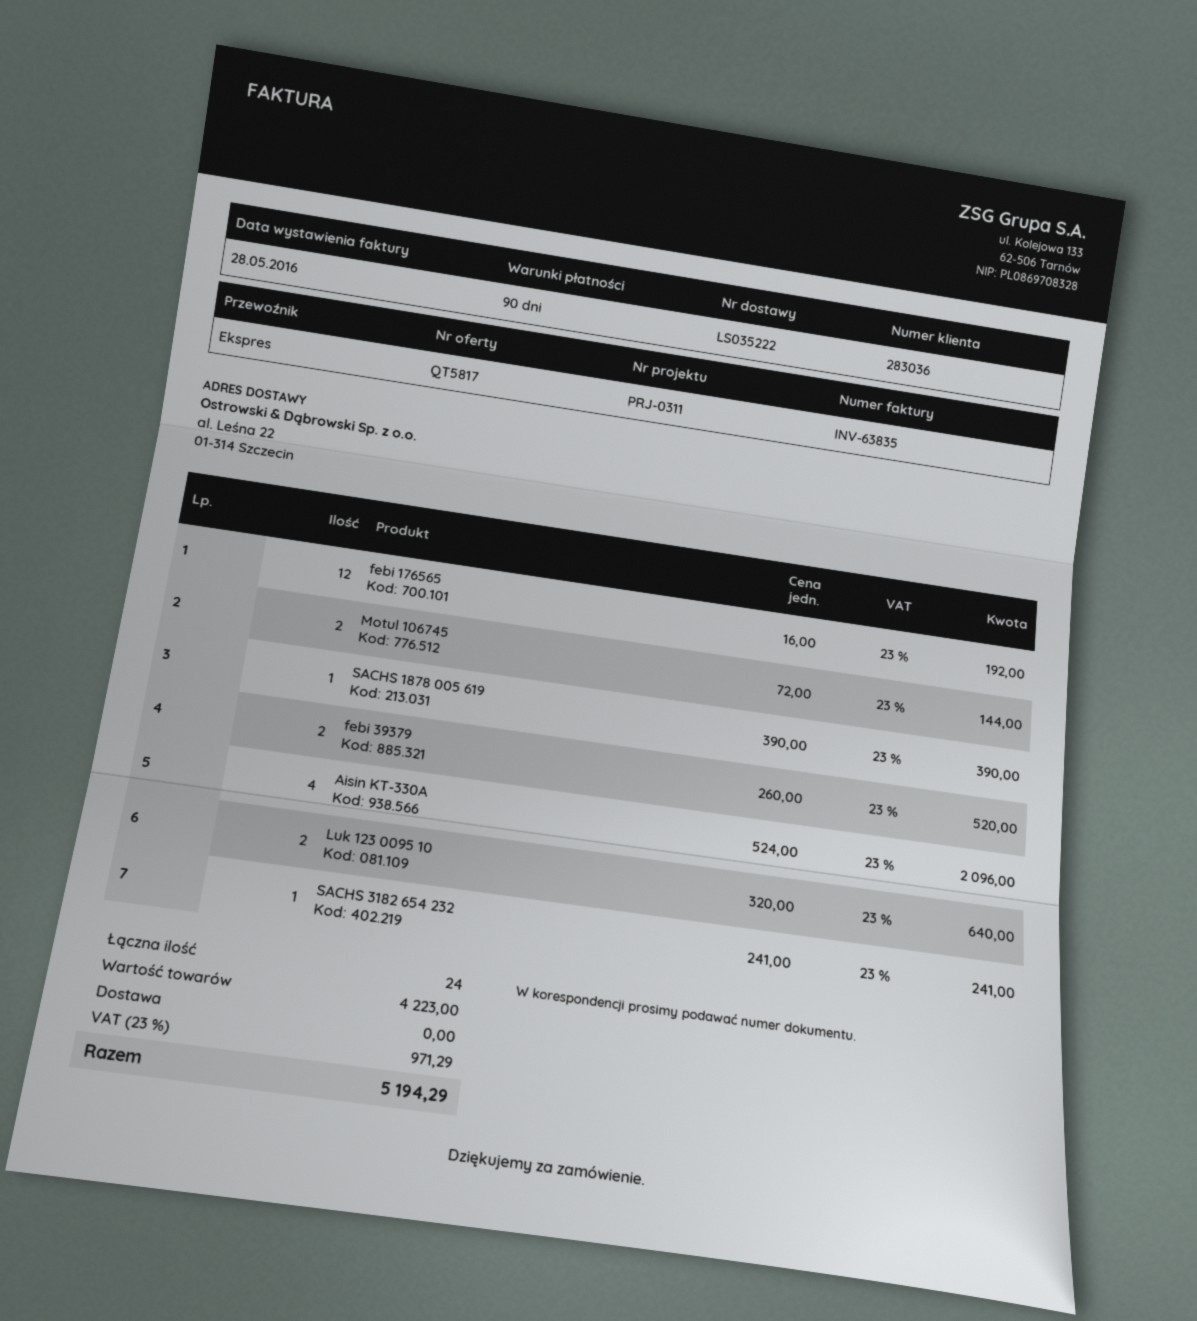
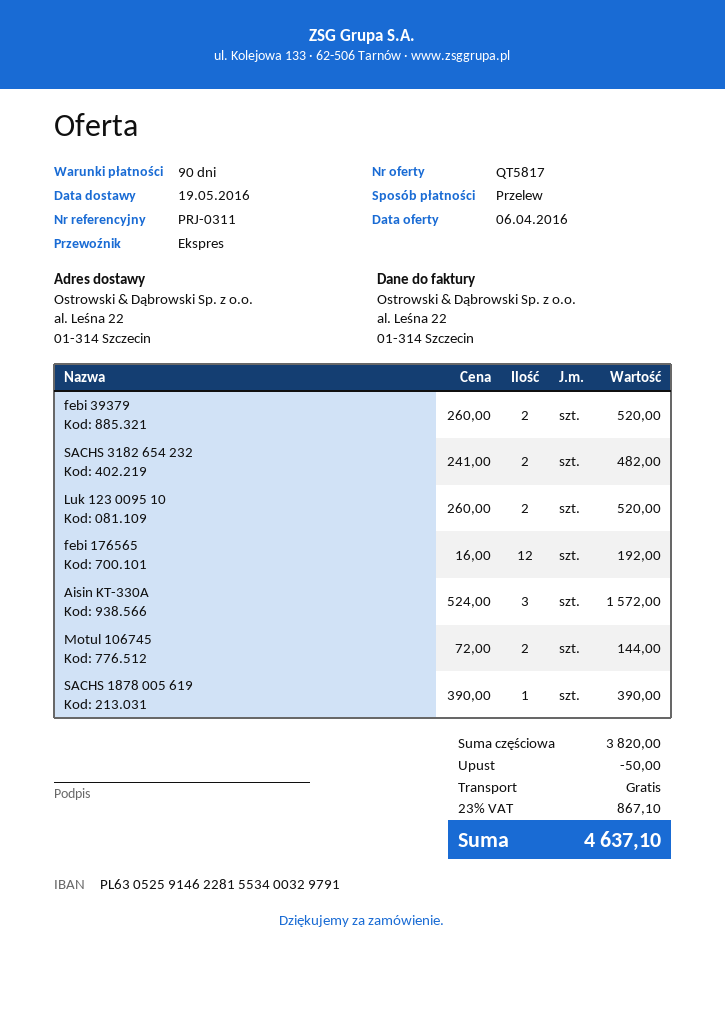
Aisin KT-330A: 4 x 524.00 = 2096.00 -> 3 x 524.00 = 1572.00
Luk 123 0095 10: 2 x 320.00 = 640.00 -> 2 x 260.00 = 520.00
SACHS 3182 654 232: 1 x 241.00 = 241.00 -> 2 x 241.00 = 482.00
subtotal: 4223.00 -> 3820.00
discount: none -> 50.00
tax: 23% = 971.29 -> 23% = 867.10
total: 5194.29 -> 4637.10

